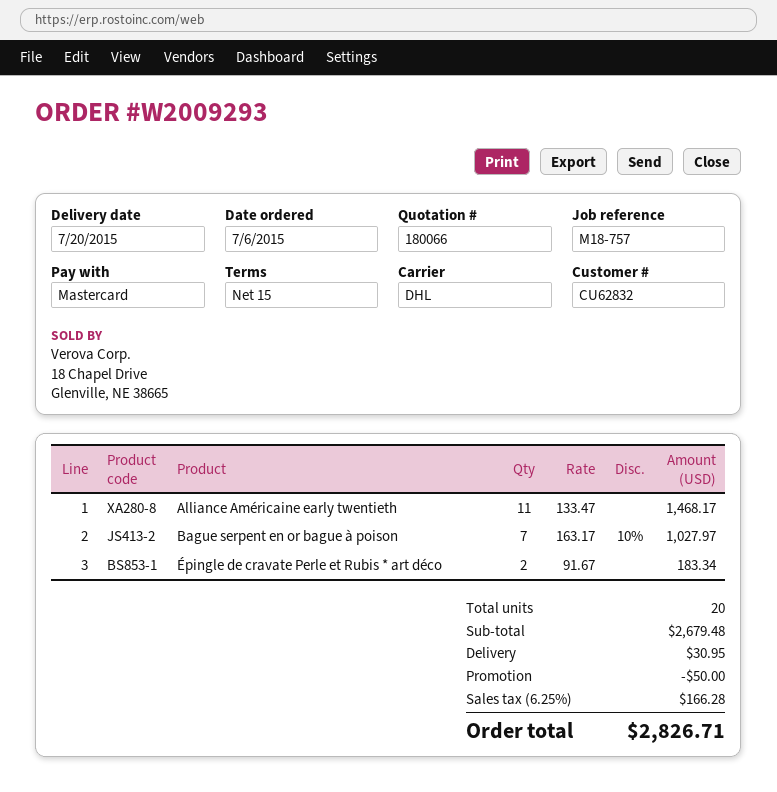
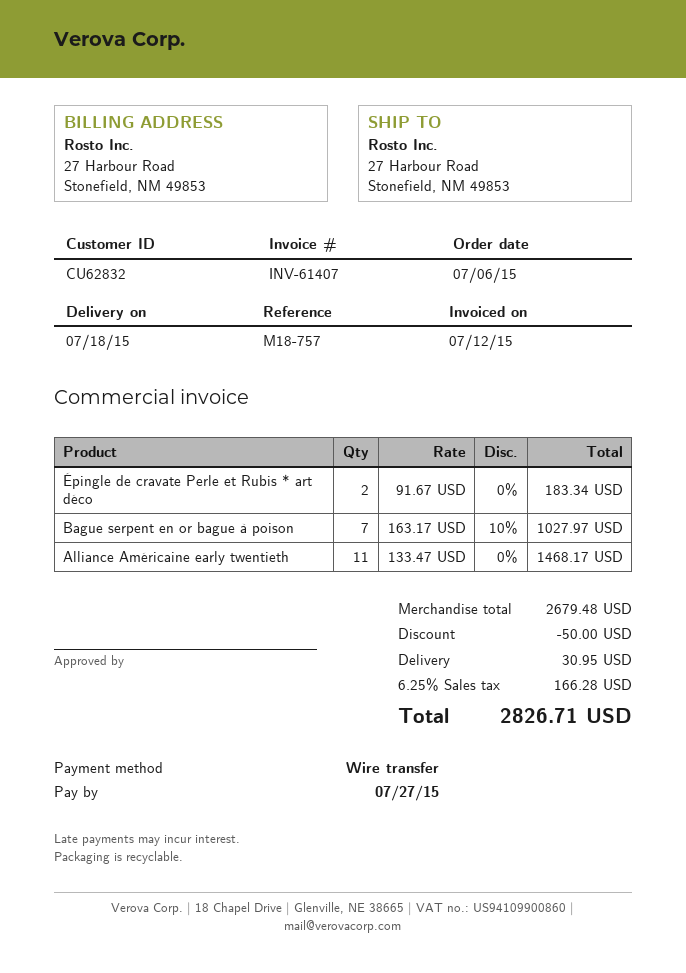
delivery date: 2015-07-20 -> 2015-07-18
payment method: Mastercard -> bank transfer

